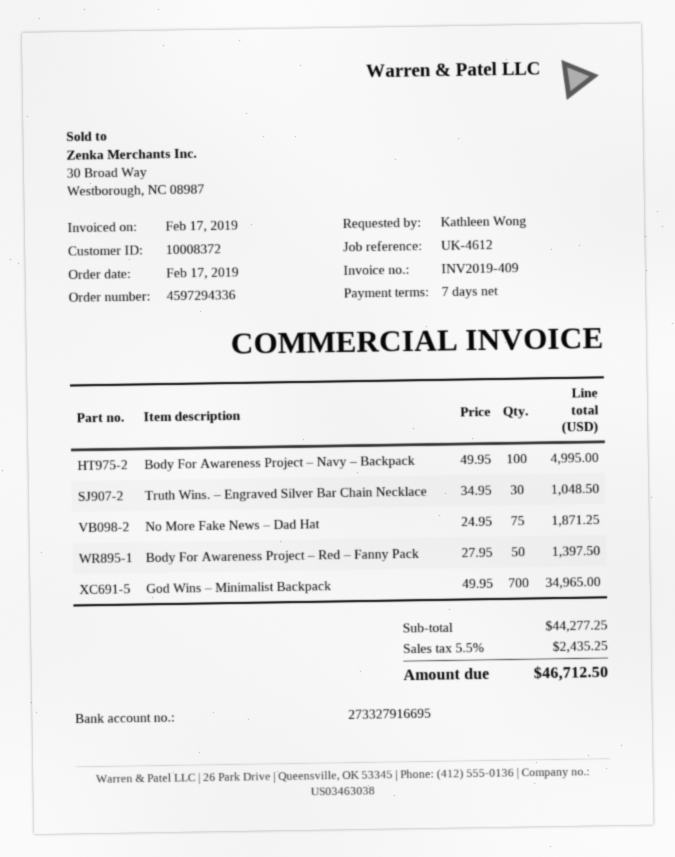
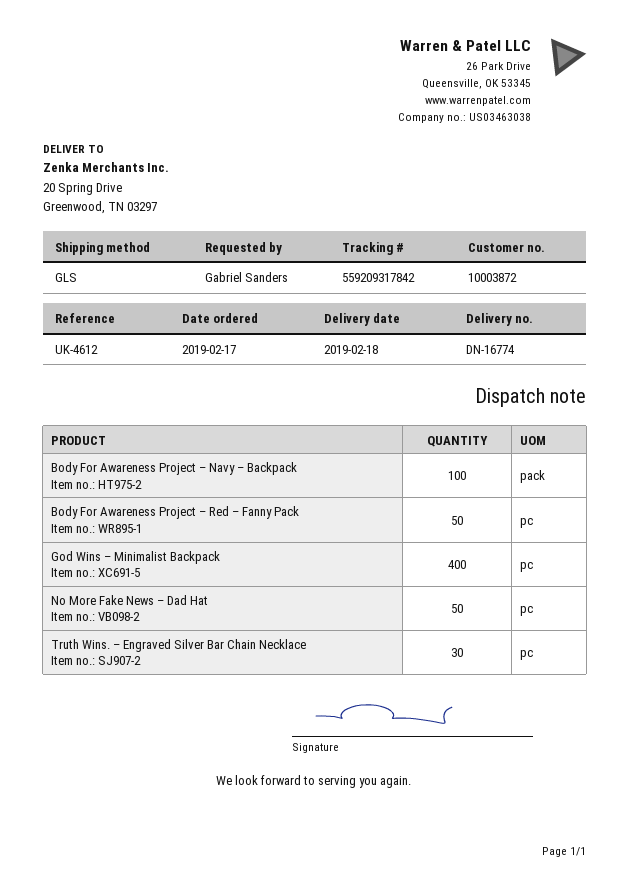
customer number: 10008372 -> 10003872
ordered by: Kathleen Wong -> Gabriel Sanders
No More Fake News – Dad Hat: 75 -> 50
God Wins – Minimalist Backpack: 700 -> 400

